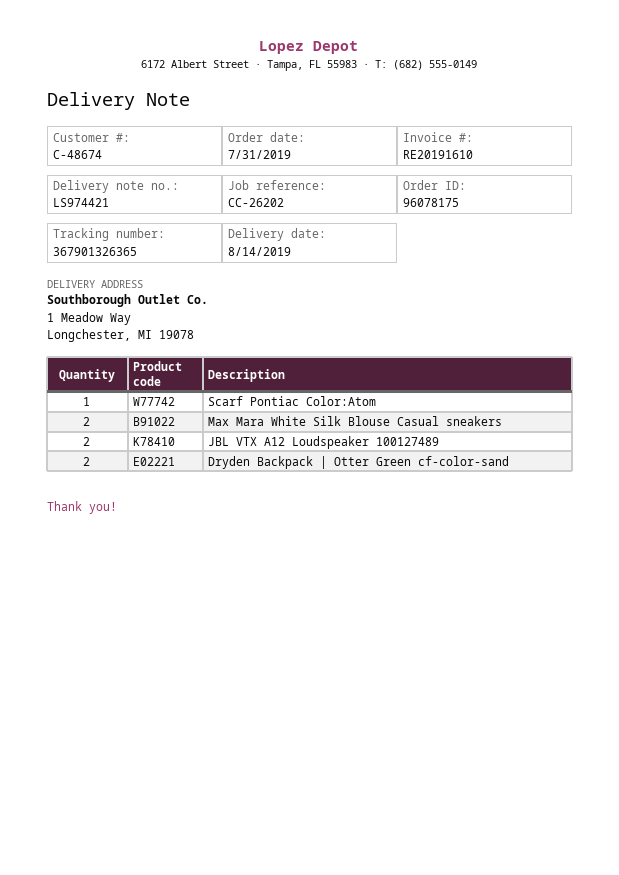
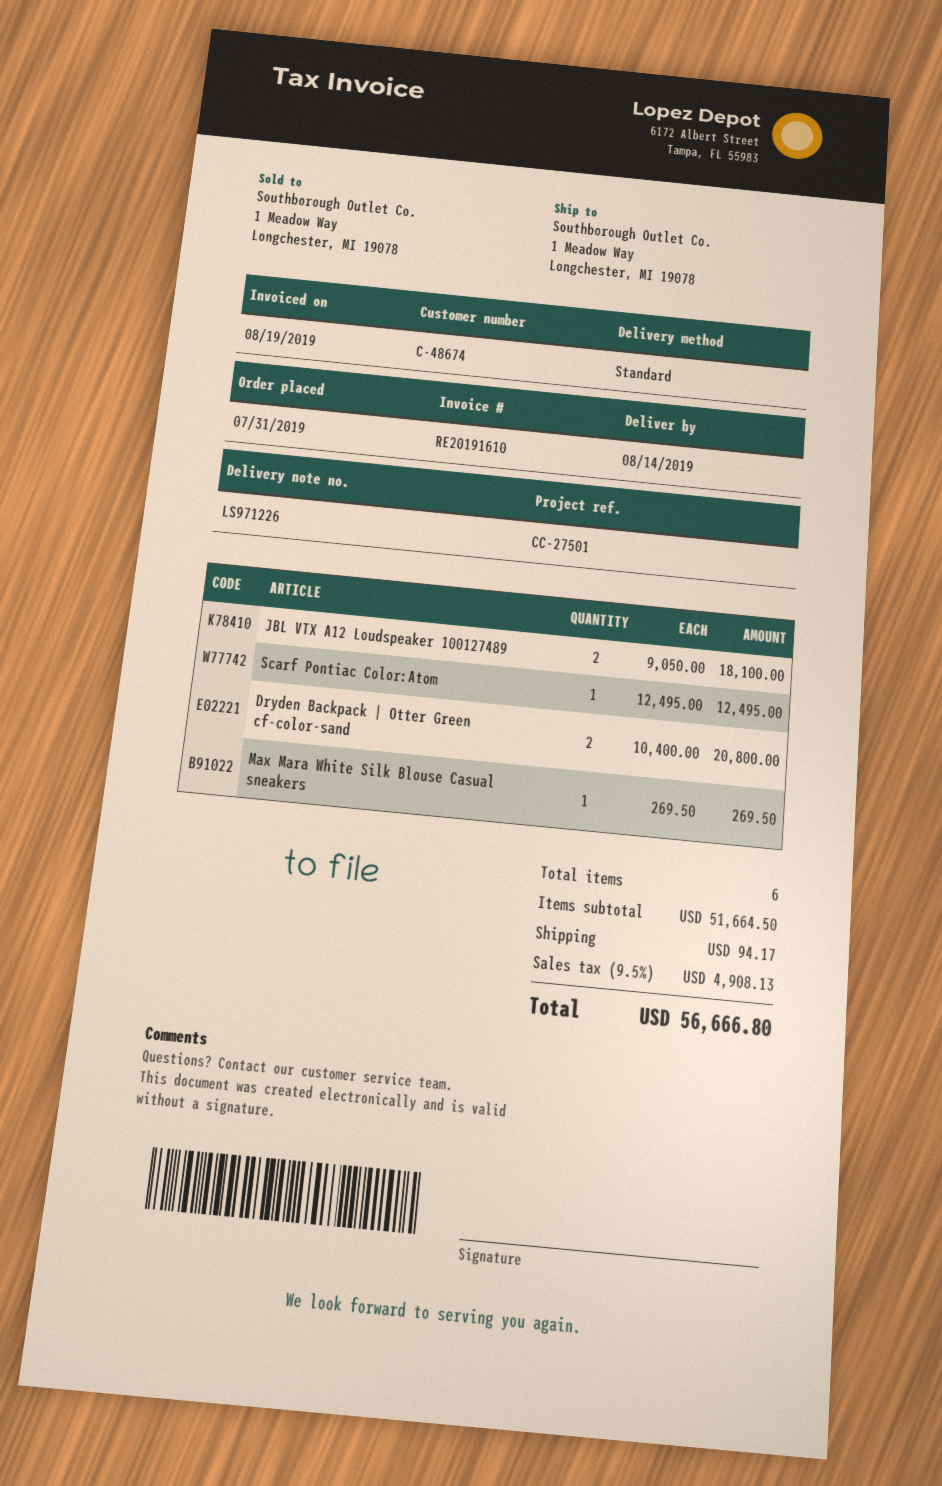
delivery note number: LS974421 -> LS971226
reference: CC-26202 -> CC-27501
Max Mara White Silk Blouse Casual sneakers: 2 -> 1

